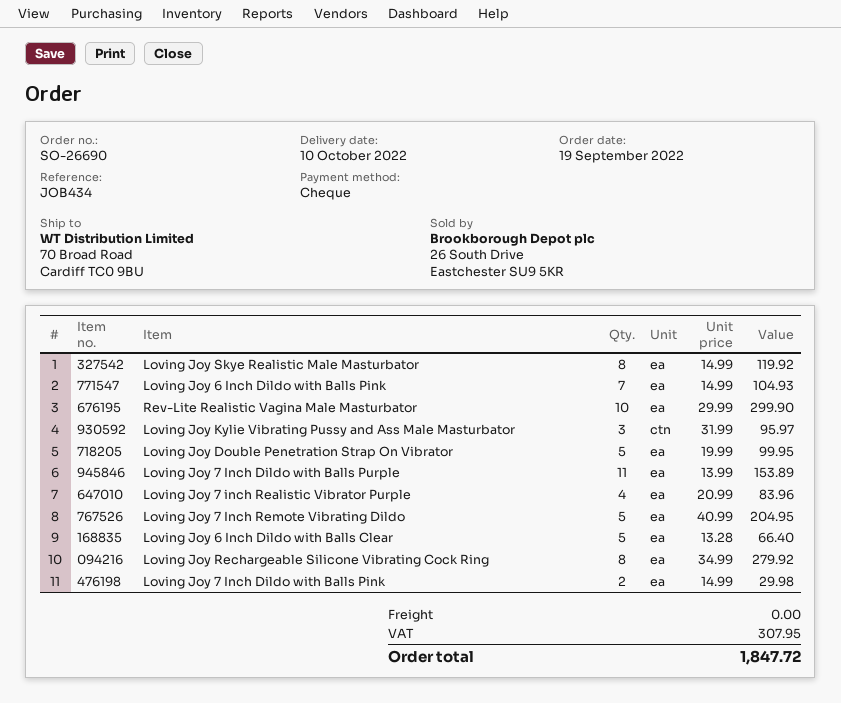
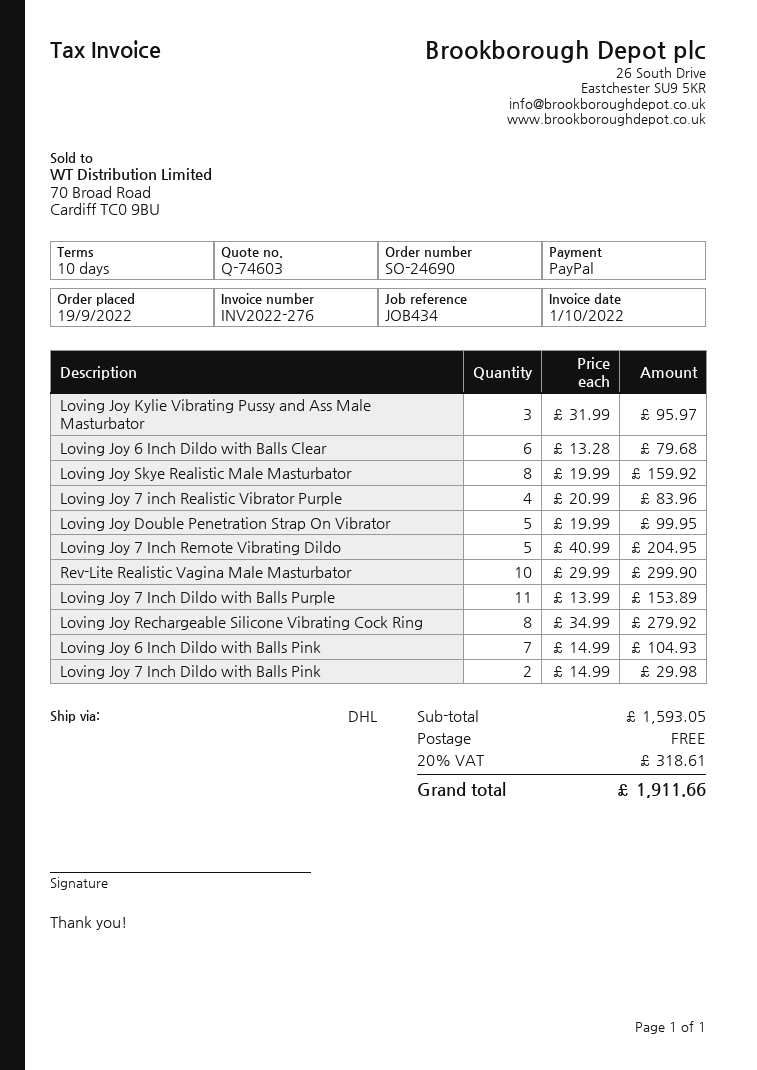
order number: SO-26690 -> SO-24690
payment method: cheque -> PayPal
Loving Joy Skye Realistic Male Masturbator: 8 x 14.99 = 119.92 -> 8 x 19.99 = 159.92
Loving Joy 6 Inch Dildo with Balls Clear: 5 x 13.28 = 66.40 -> 6 x 13.28 = 79.68
tax: 307.95 -> 318.61
total: 1847.72 -> 1911.66

